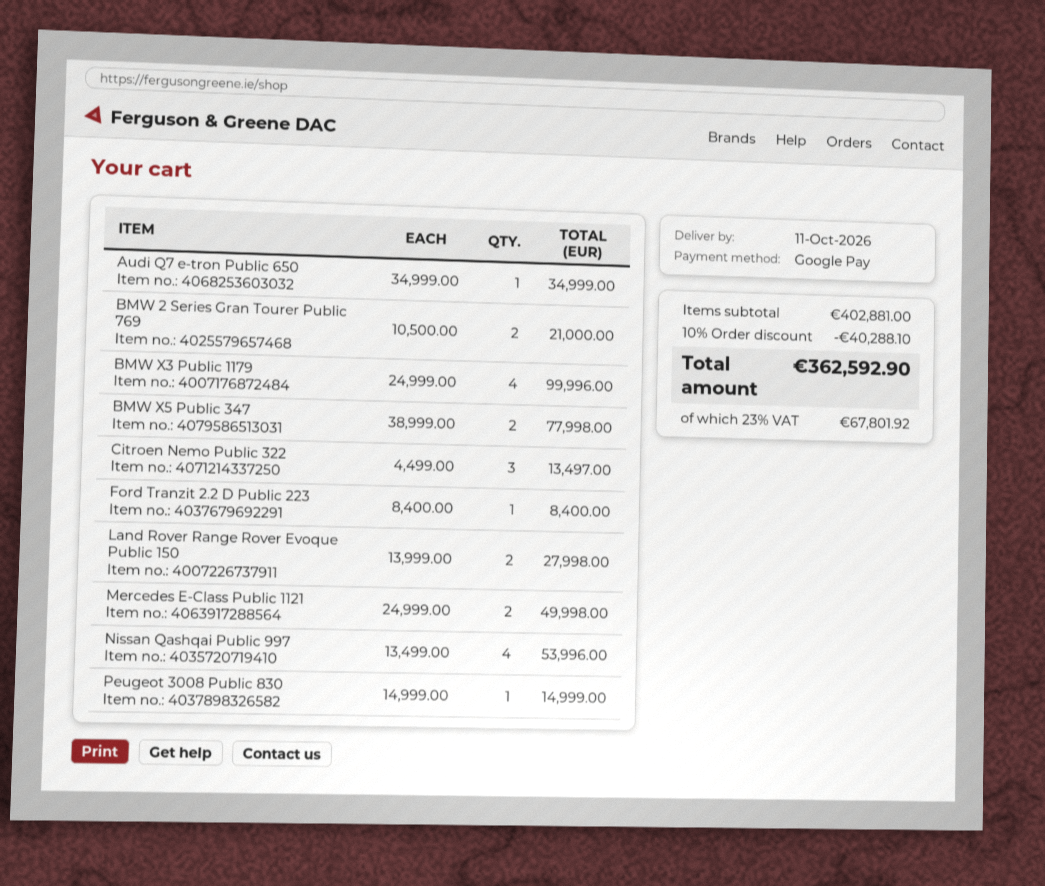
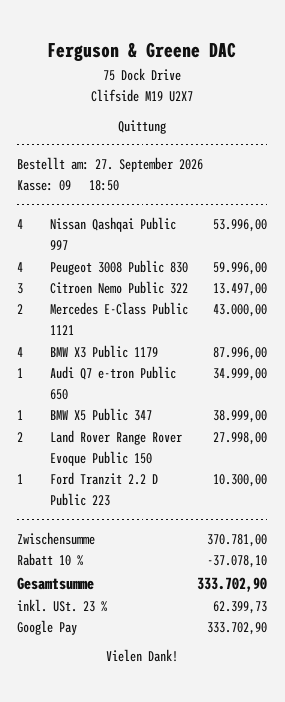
BMW 2 Series Gran Tourer Public 769: 2 for 21000.00 -> none
BMW X3 Public 1179: 4 for 99996.00 -> 4 for 87996.00
BMW X5 Public 347: 2 for 77998.00 -> 1 for 38999.00
Ford Tranzit 2.2 D Public 223: 1 for 8400.00 -> 1 for 10300.00
Mercedes E-Class Public 1121: 2 for 49998.00 -> 2 for 43000.00
Peugeot 3008 Public 830: 1 for 14999.00 -> 4 for 59996.00
subtotal: 402881.00 -> 370781.00
discount: 10% = 40288.10 -> 10% = 37078.10
tax: 23% = 67801.92 -> 23% = 62399.73
total: 362592.90 -> 333702.90

